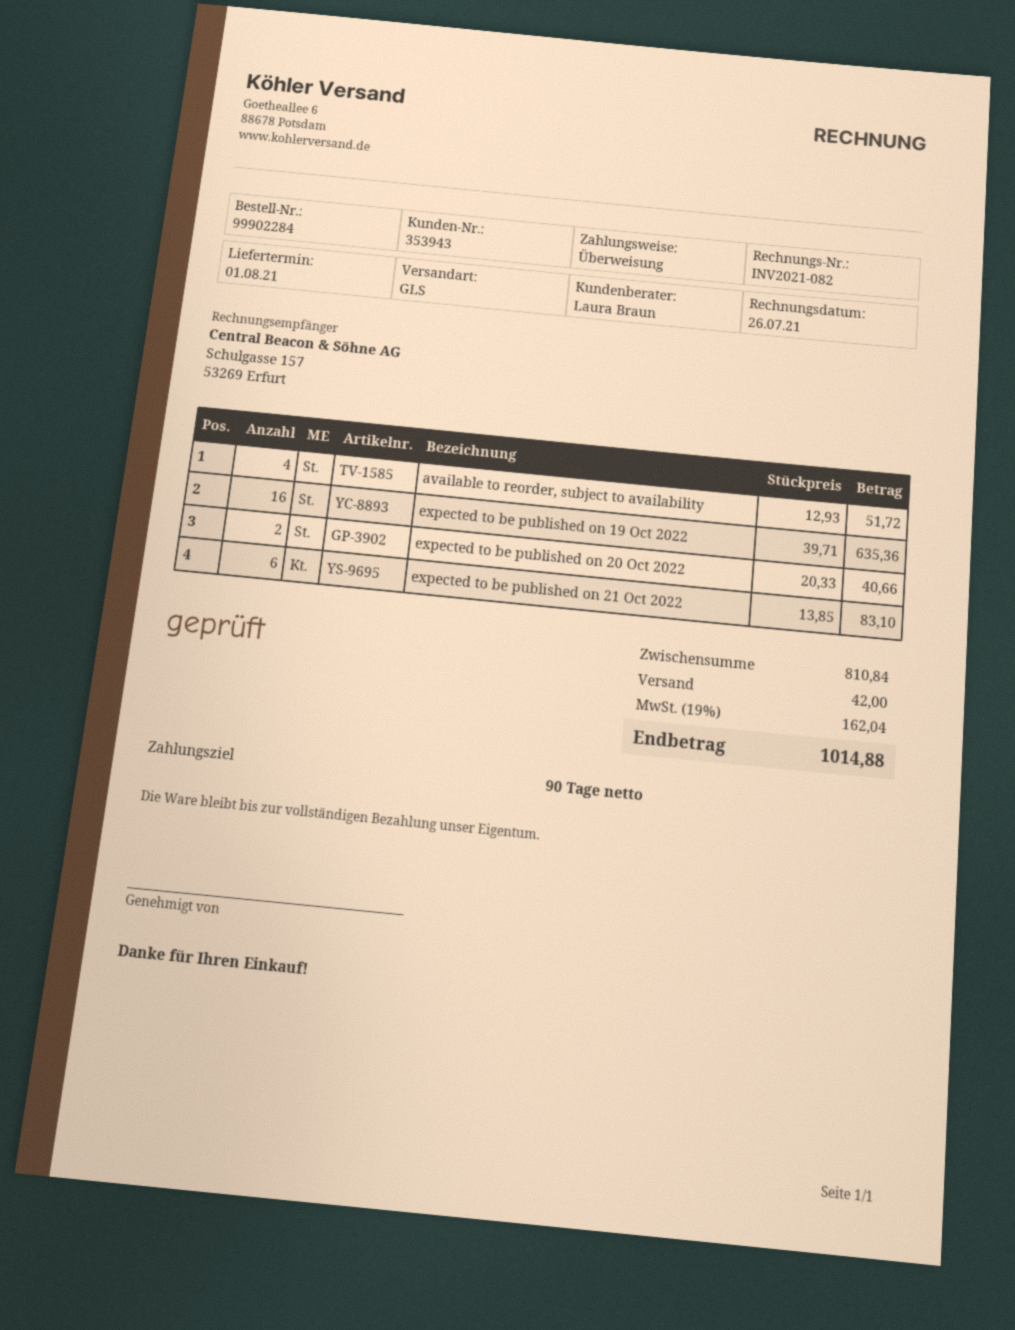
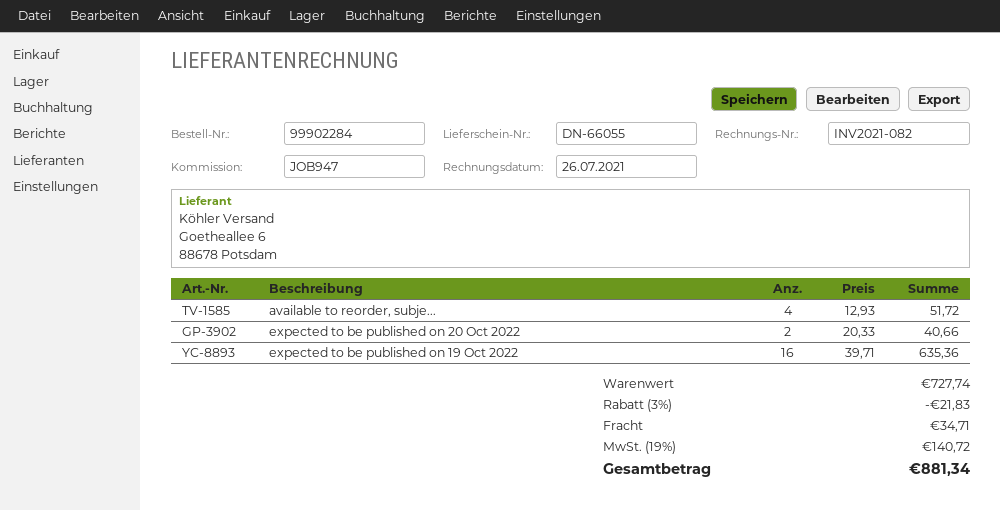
expected to be published on 21 Oct 2022: 6 x 13.85 = 83.10 -> none
subtotal: 810.84 -> 727.74
discount: none -> 3% = 21.83
shipping: 42.00 -> 34.71
tax: 19% = 162.04 -> 19% = 140.72
total: 1014.88 -> 881.34

